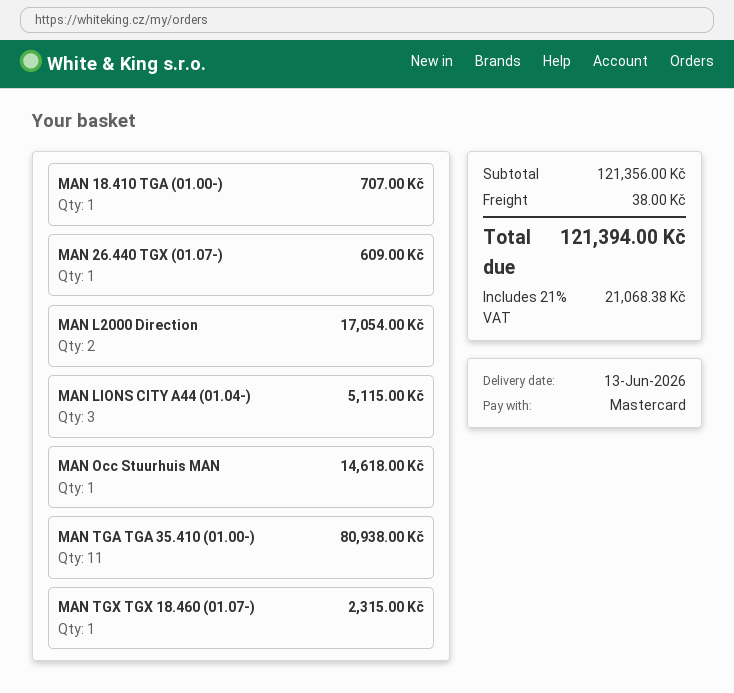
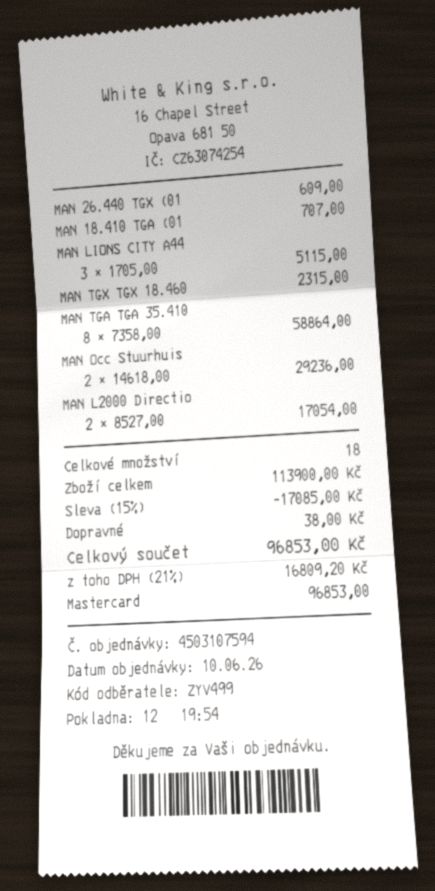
MAN Occ Stuurhuis MAN: 1 for 14618.00 -> 2 for 29236.00
MAN TGA TGA 35.410 (01.00-): 11 for 80938.00 -> 8 for 58864.00
subtotal: 121356.00 -> 113900.00
discount: none -> 15% = 17085.00
tax: 21% = 21068.38 -> 21% = 16809.20
total: 121394.00 -> 96853.00

